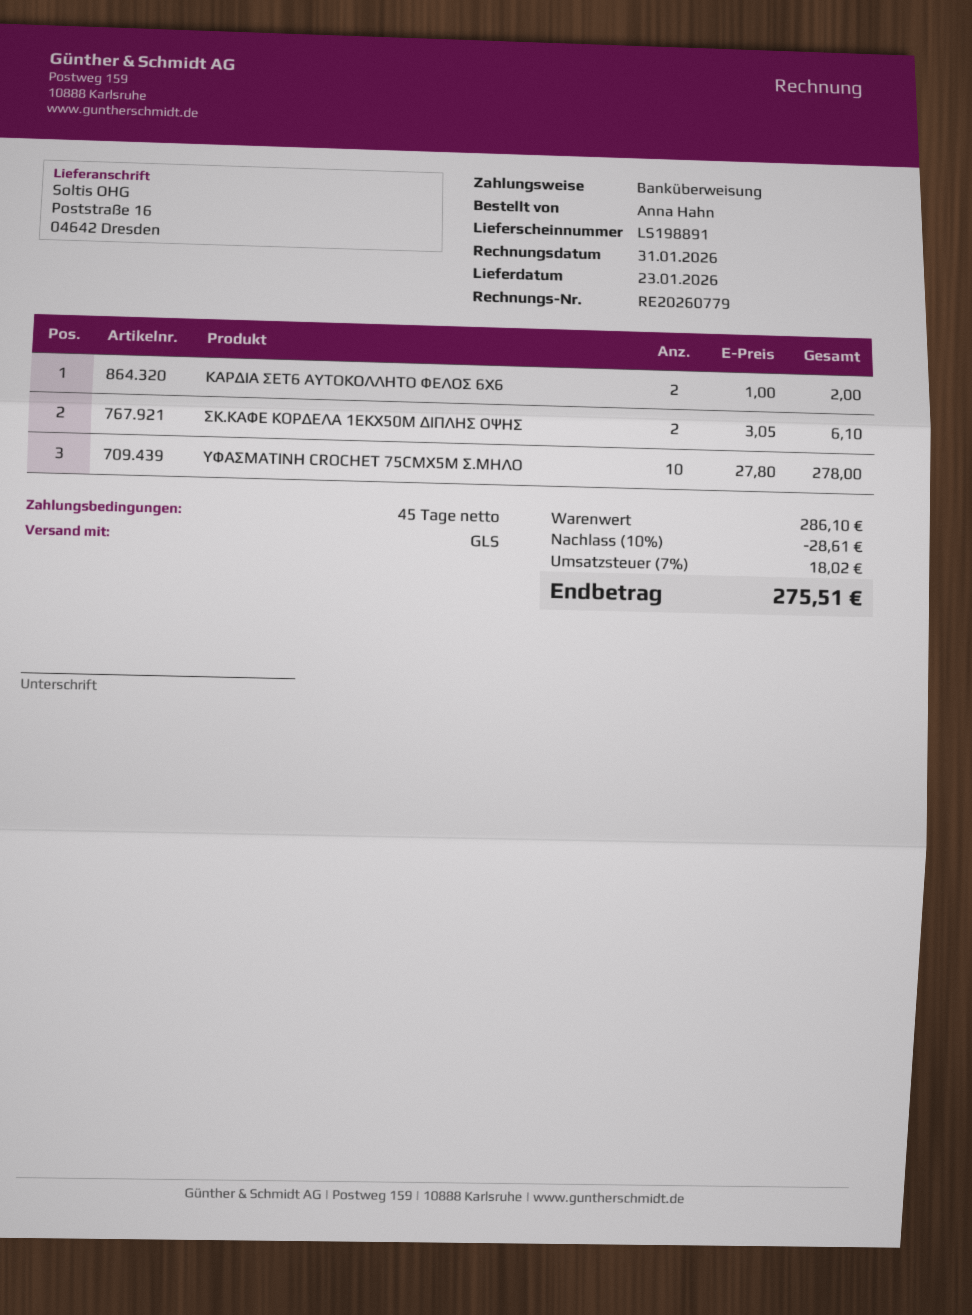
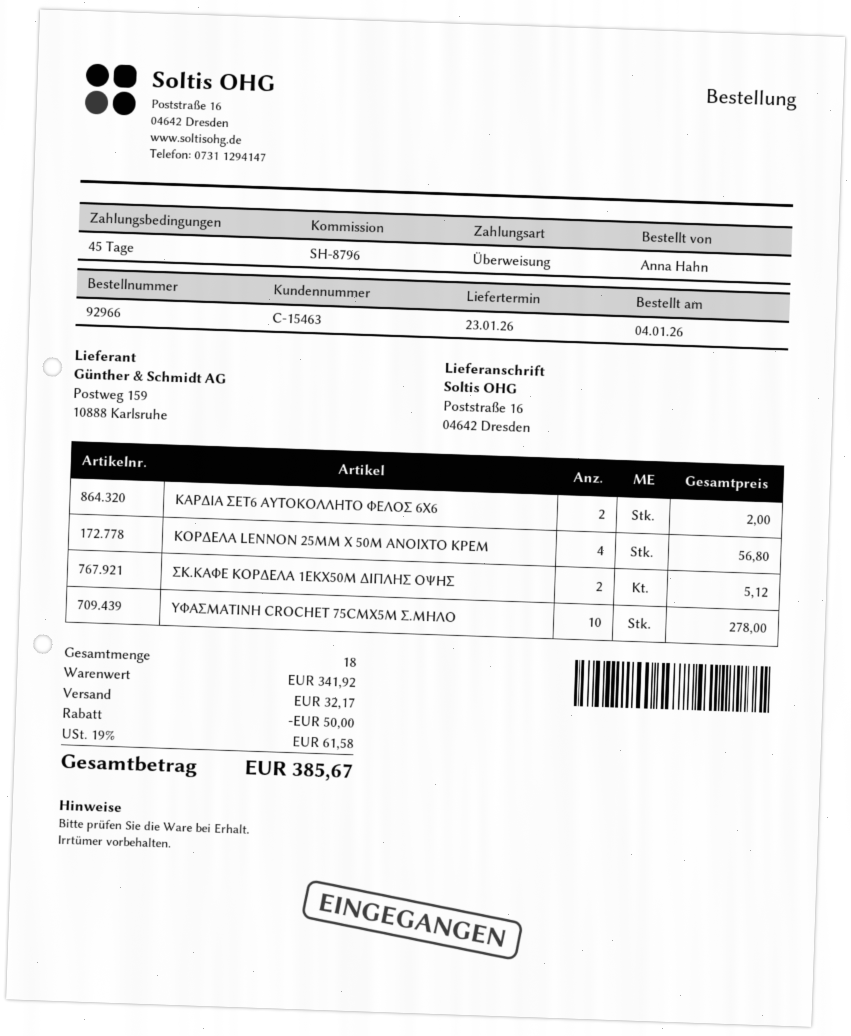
ΣΚ.ΚΑΦΕ ΚΟΡΔΕΛΑ 1ΕΚΧ50Μ ΔΙΠΛΗΣ ΟΨΗΣ: 2 for 6.10 -> 2 for 5.12
ΚΟΡΔΕΛΑ LENNON 25MM X 50M ΑΝΟΙΧΤΟ ΚΡΕΜ: none -> 4 for 56.80
subtotal: 286.10 -> 341.92
discount: 28.61 -> 50.00
shipping: none -> 32.17
tax: 7% = 18.02 -> 19% = 61.58
total: 275.51 -> 385.67

